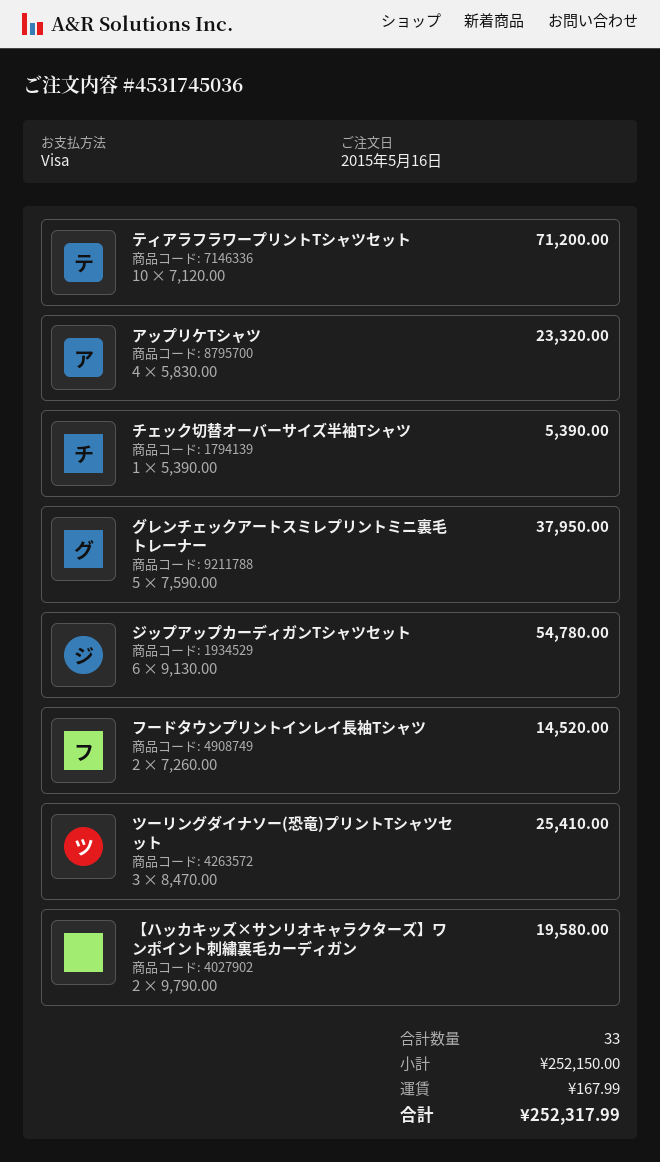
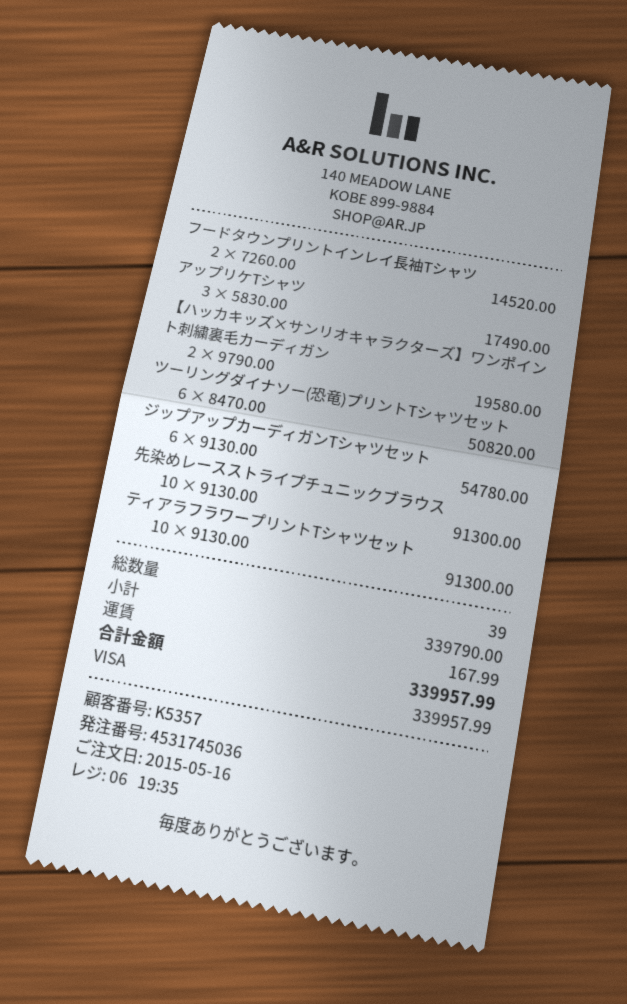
ティアラフラワープリントTシャツセット: 10 x 7120.00 = 71200.00 -> 10 x 9130.00 = 91300.00
アップリケTシャツ: 4 x 5830.00 = 23320.00 -> 3 x 5830.00 = 17490.00
チェック切替オーバーサイズ半袖Tシャツ: 1 x 5390.00 = 5390.00 -> none
グレンチェックアートスミレプリントミニ裏毛トレーナー: 5 x 7590.00 = 37950.00 -> none
ツーリングダイナソー(恐竜)プリントTシャツセット: 3 x 8470.00 = 25410.00 -> 6 x 8470.00 = 50820.00
先染めレースストライプチュニックブラウス: none -> 10 x 9130.00 = 91300.00
total quantity: 33 -> 39
subtotal: 252150.00 -> 339790.00
total: 252317.99 -> 339957.99

